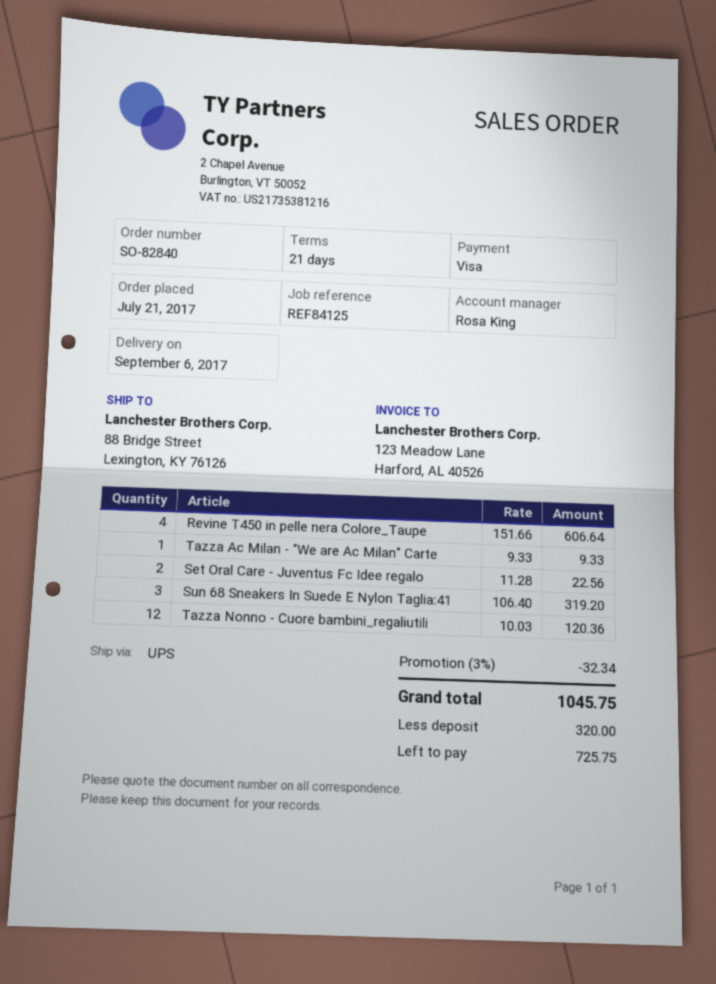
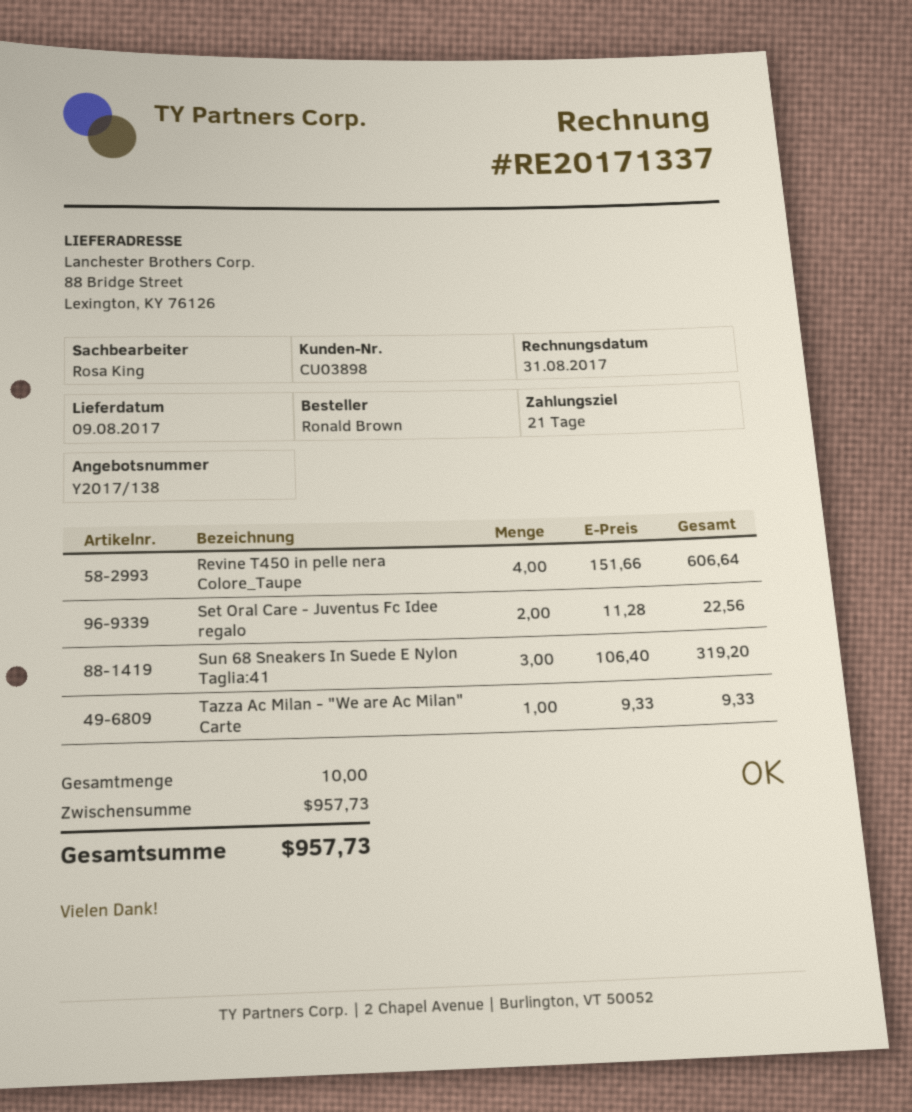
delivery date: 2017-09-06 -> 2017-08-09
Tazza Nonno - Cuore bambini_regaliutili: 12 x 10.03 = 120.36 -> none
discount: 3% = 32.34 -> none
total: 1045.75 -> 957.73

